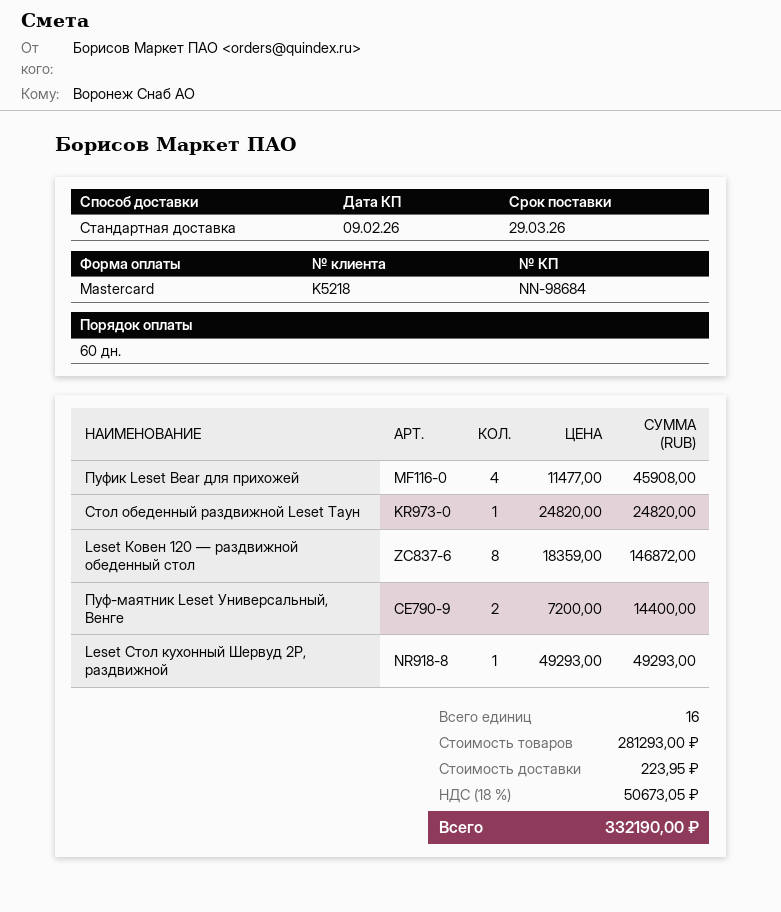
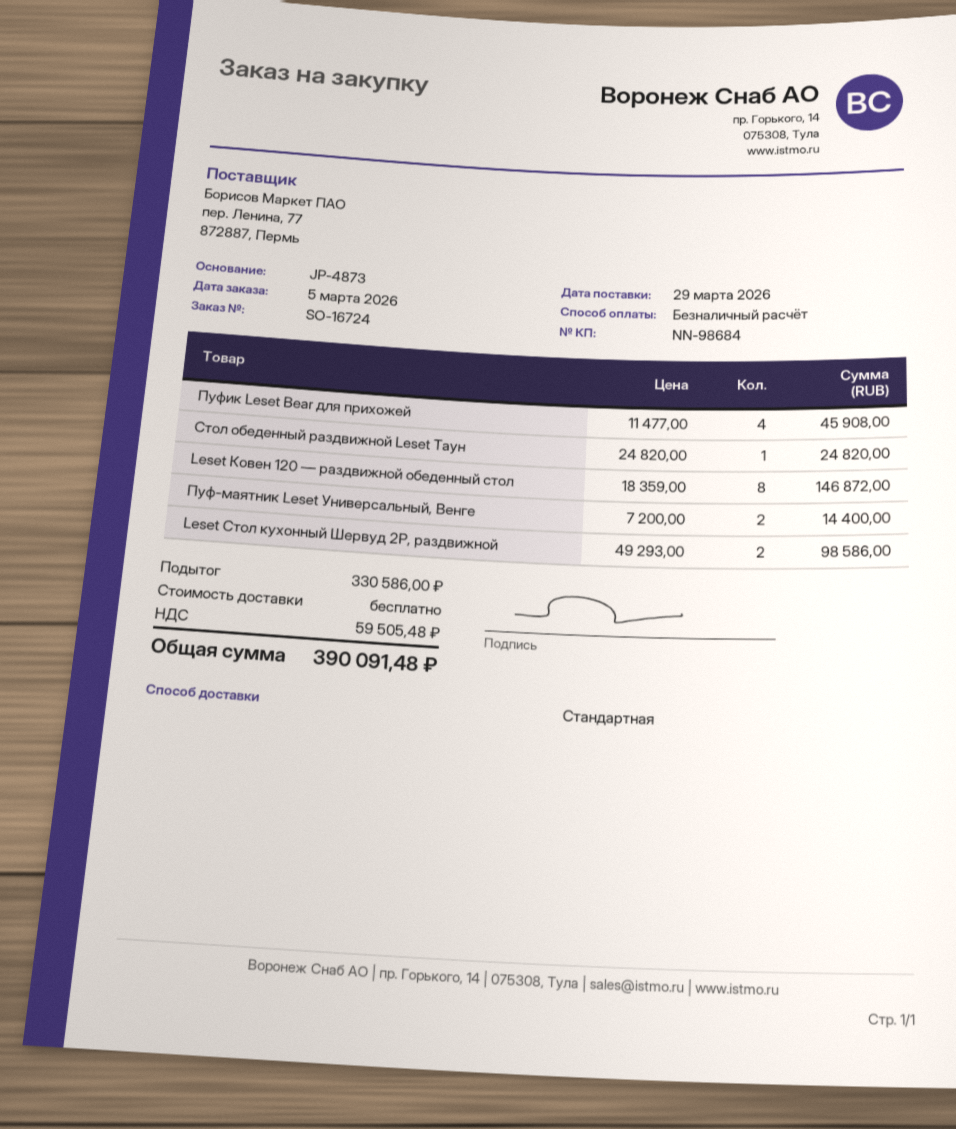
payment method: Mastercard -> bank transfer
Leset Стол кухонный Шервуд 2Р, раздвижной: 1 x 49293.00 = 49293.00 -> 2 x 49293.00 = 98586.00
subtotal: 281293.00 -> 330586.00
shipping: 223.95 -> 0.00
tax: 50673.05 -> 59505.48
total: 332190.00 -> 390091.48

